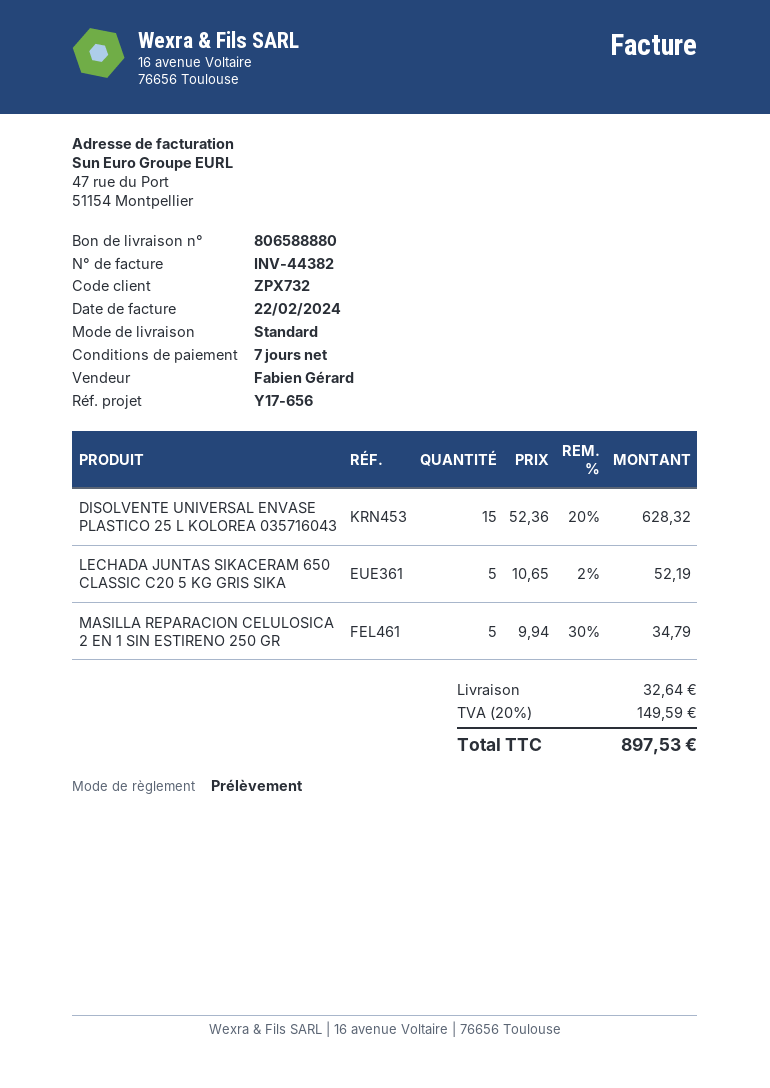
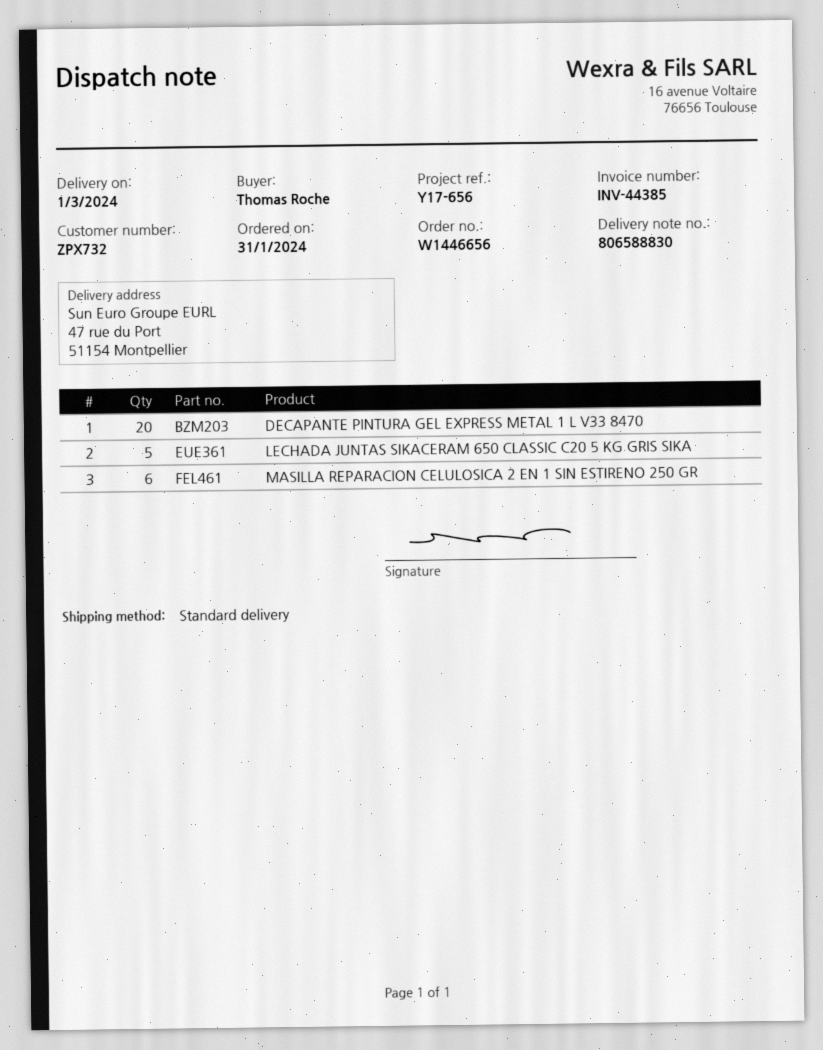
delivery note number: 806588880 -> 806588830
invoice number: INV-44382 -> INV-44385
DISOLVENTE UNIVERSAL ENVASE PLASTICO 25 L KOLOREA 035716043: 15 -> none
MASILLA REPARACION CELULOSICA 2 EN 1 SIN ESTIRENO 250 GR: 5 -> 6
DECAPANTE PINTURA GEL EXPRESS METAL 1 L V33 8470: none -> 20

